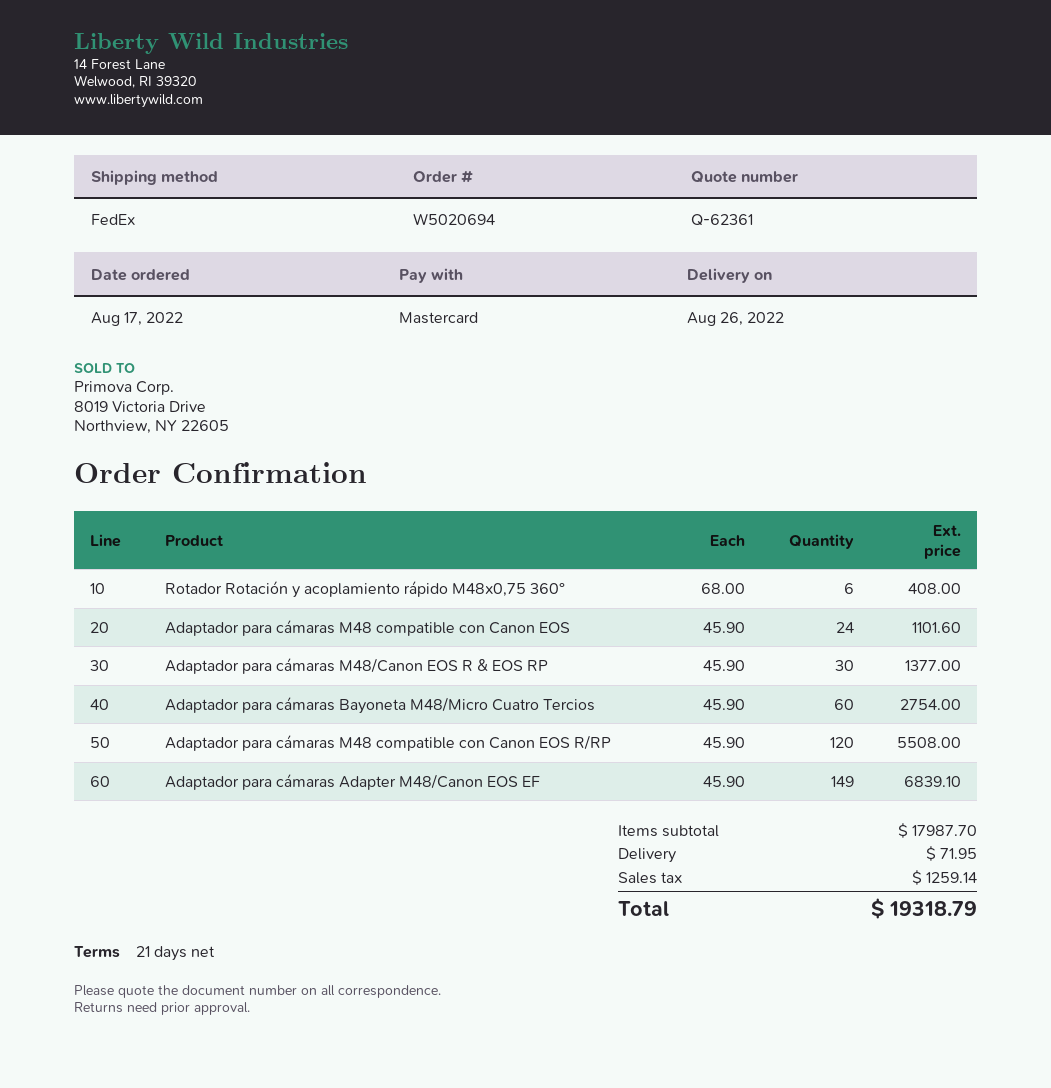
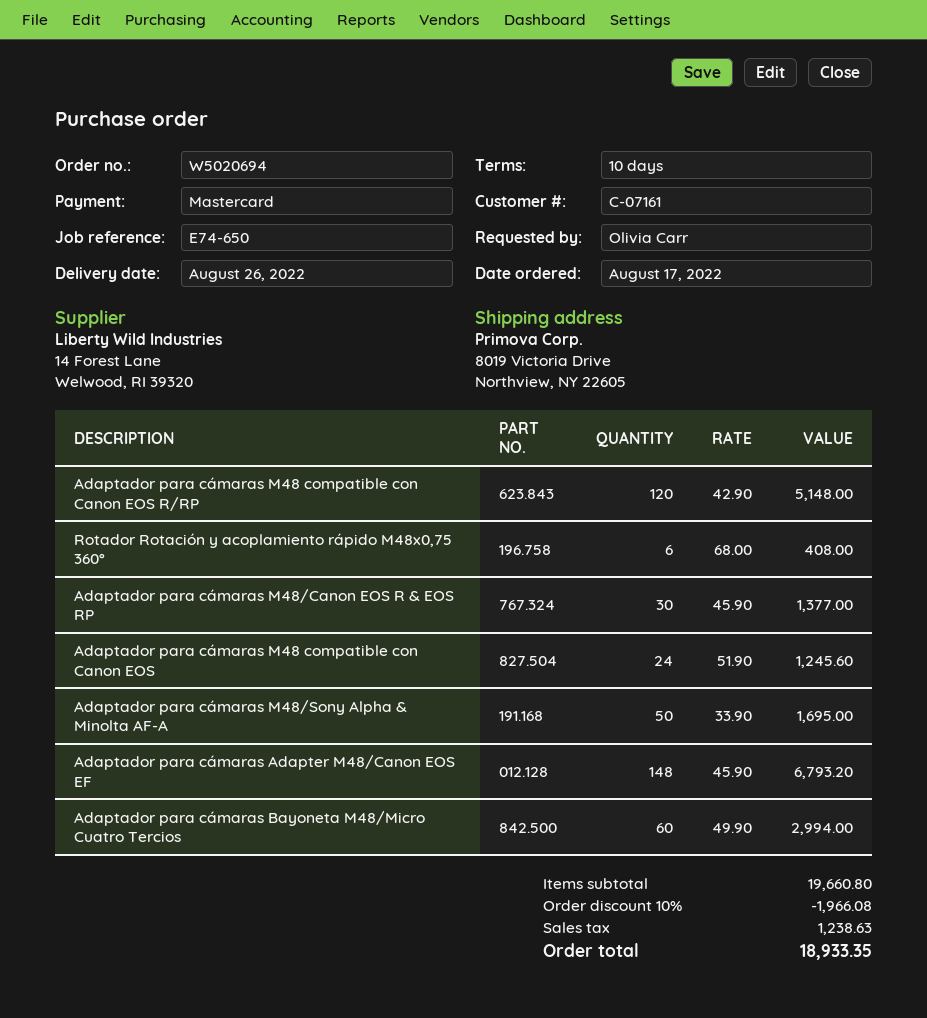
payment terms: 21 days -> 10 days
Adaptador para cámaras M48 compatible con Canon EOS: 24 x 45.90 = 1101.60 -> 24 x 51.90 = 1245.60
Adaptador para cámaras Bayoneta M48/Micro Cuatro Tercios: 60 x 45.90 = 2754.00 -> 60 x 49.90 = 2994.00
Adaptador para cámaras M48 compatible con Canon EOS R/RP: 120 x 45.90 = 5508.00 -> 120 x 42.90 = 5148.00
Adaptador para cámaras Adapter M48/Canon EOS EF: 149 x 45.90 = 6839.10 -> 148 x 45.90 = 6793.20
Adaptador para cámaras M48/Sony Alpha & Minolta AF-A: none -> 50 x 33.90 = 1695.00
subtotal: 17987.70 -> 19660.80
discount: none -> 10% = 1966.08
shipping: 71.95 -> none
tax: 1259.14 -> 1238.63
total: 19318.79 -> 18933.35

